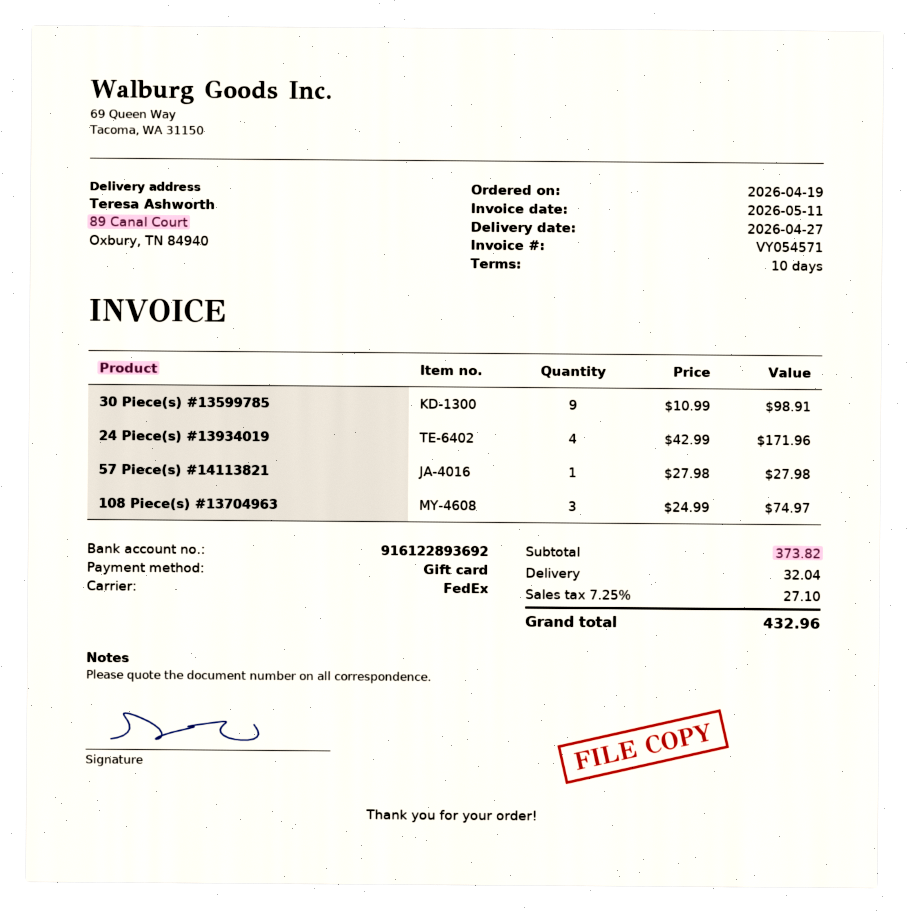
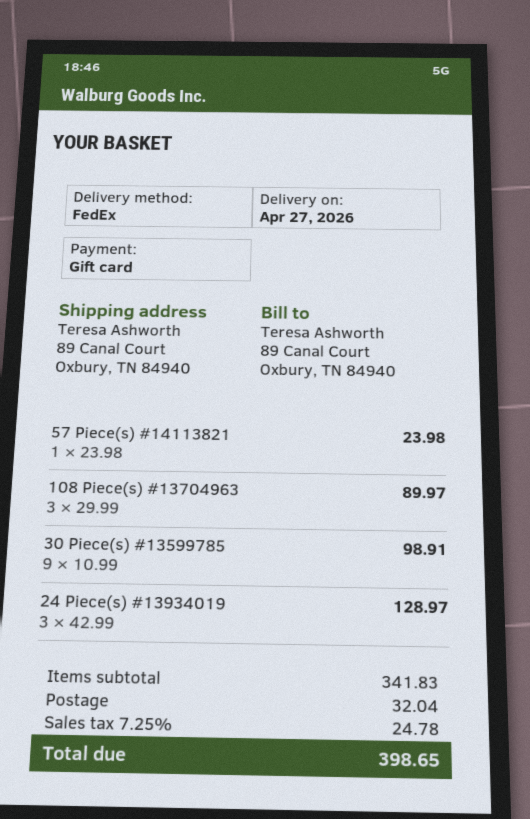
24 Piece(s) #13934019: 4 x 42.99 = 171.96 -> 3 x 42.99 = 128.97
57 Piece(s) #14113821: 1 x 27.98 = 27.98 -> 1 x 23.98 = 23.98
108 Piece(s) #13704963: 3 x 24.99 = 74.97 -> 3 x 29.99 = 89.97
subtotal: 373.82 -> 341.83
tax: 7.25% = 27.10 -> 7.25% = 24.78
total: 432.96 -> 398.65

